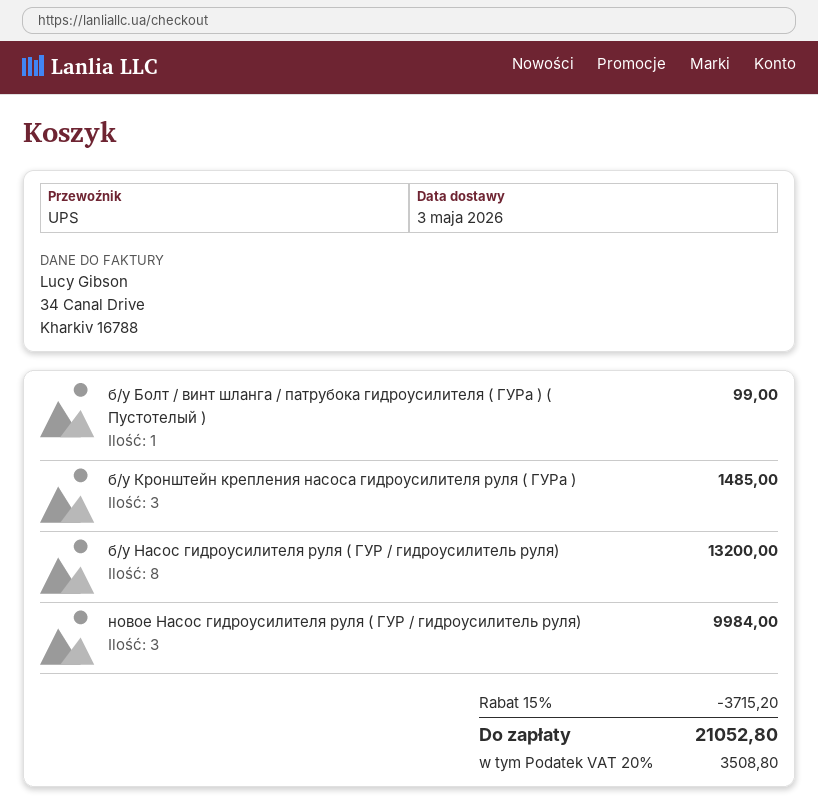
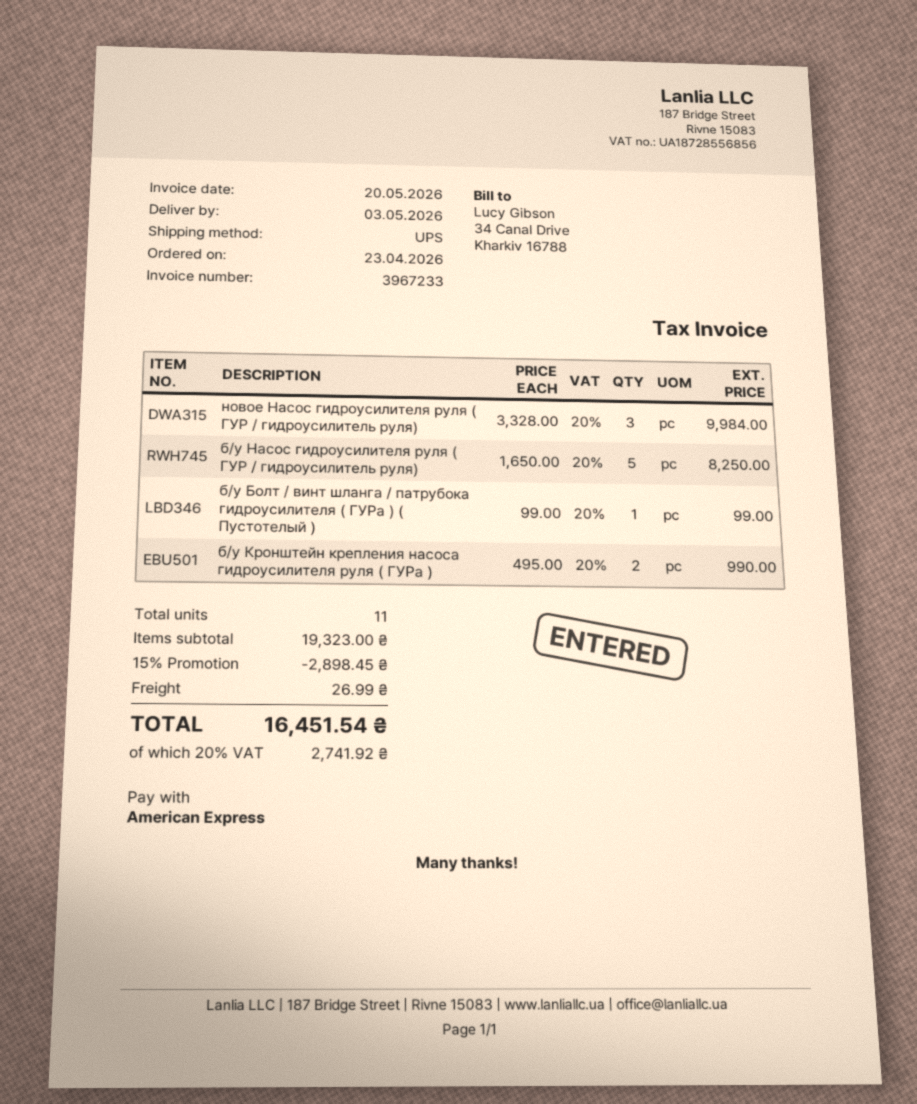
б/у Кронштейн крепления насоса гидроусилителя руля ( ГУРа ): 3 for 1485.00 -> 2 for 990.00
б/у Насос гидроусилителя руля ( ГУР / гидроусилитель руля): 8 for 13200.00 -> 5 for 8250.00
discount: 15% = 3715.20 -> 15% = 2898.45
shipping: none -> 26.99
tax: 20% = 3508.80 -> 20% = 2741.92
total: 21052.80 -> 16451.54

